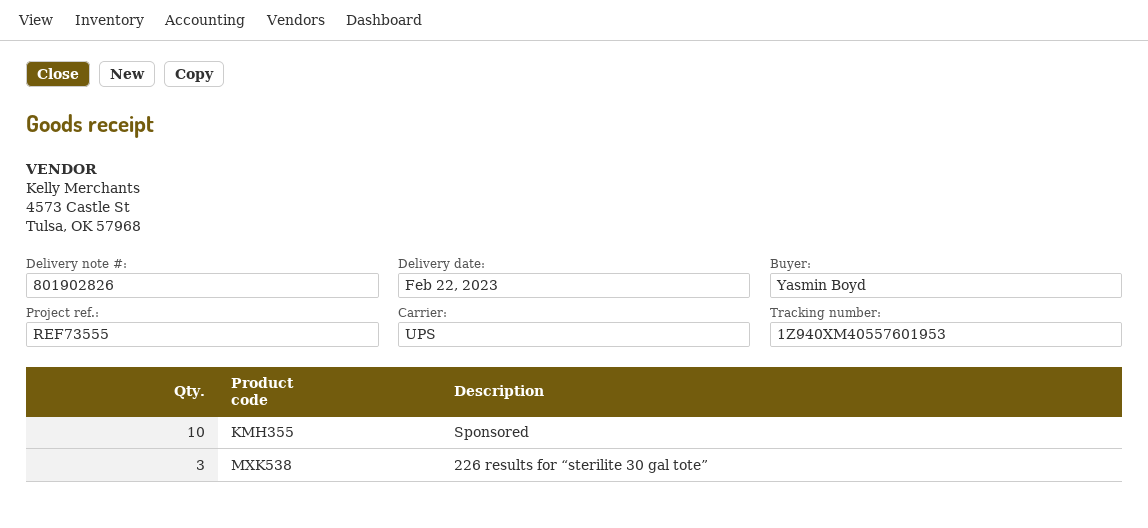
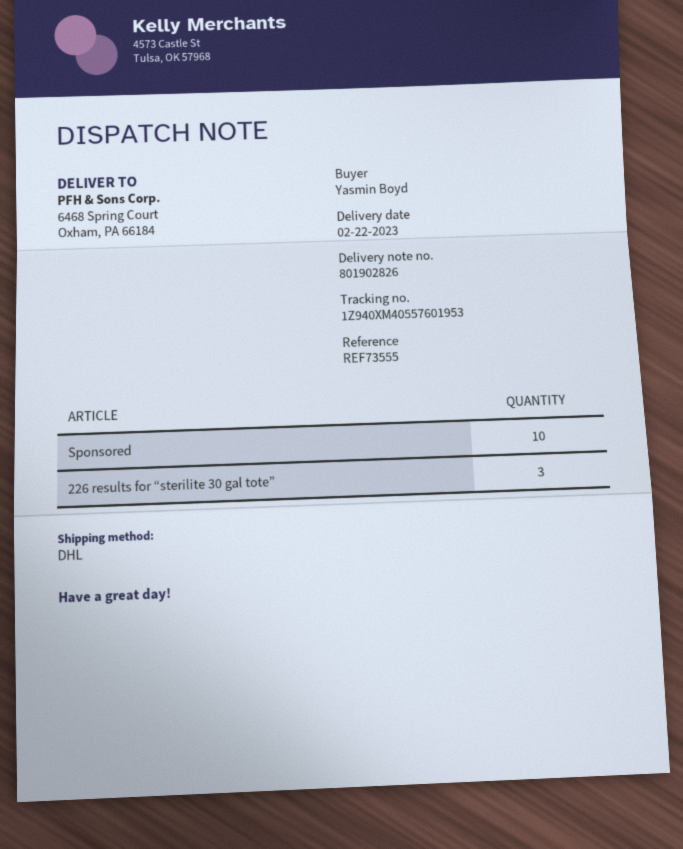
shipping method: UPS -> DHL

